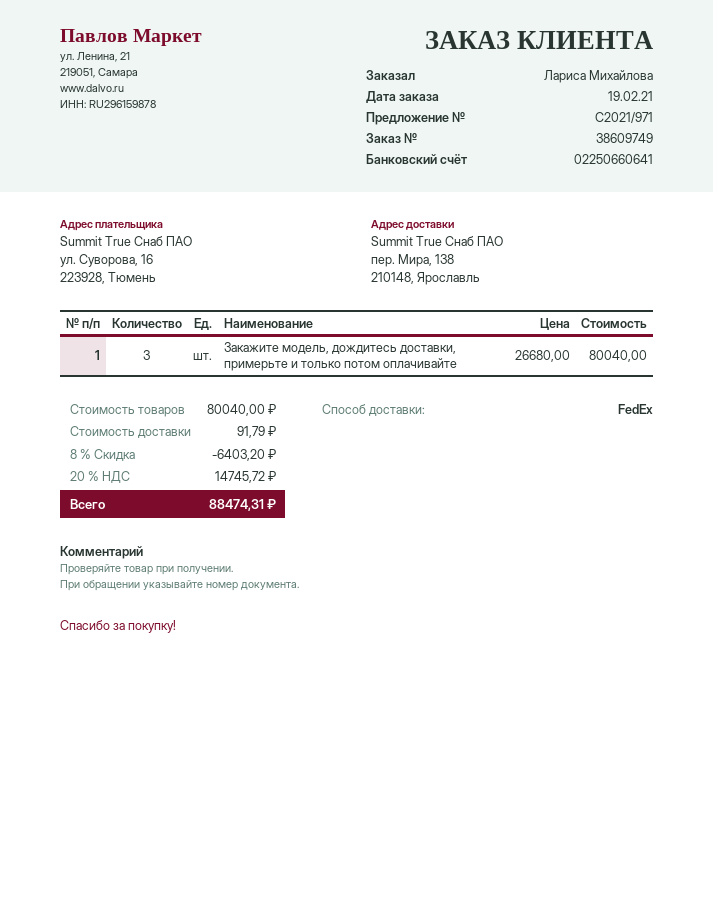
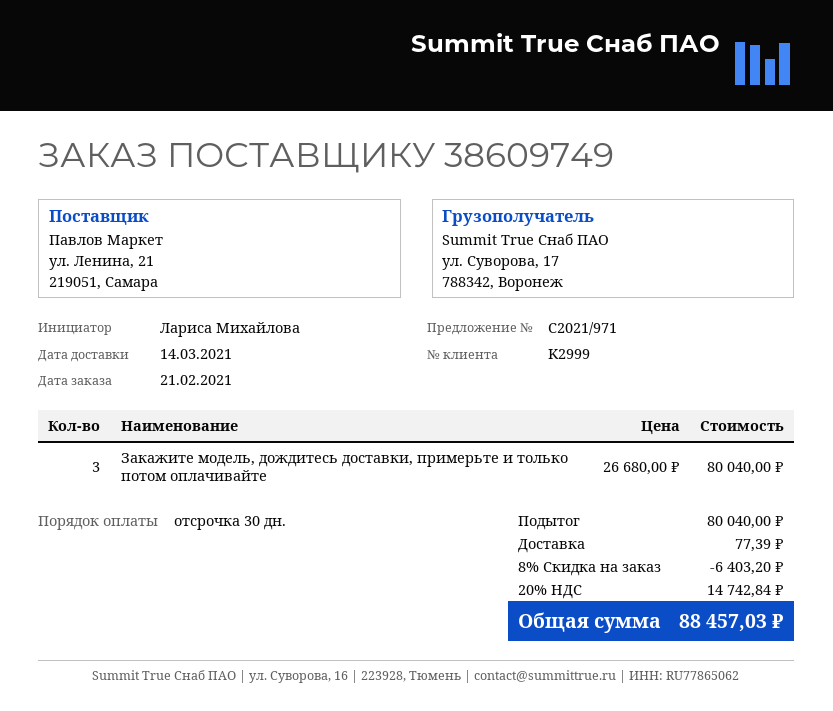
order date: 2021-02-19 -> 2021-02-21
ship to: пер. Мира, 138, 210148, Ярославль -> ул. Суворова, 17, 788342, Воронеж
shipping: 91.79 -> 77.39
tax: 20% = 14745.72 -> 20% = 14742.84
total: 88474.31 -> 88457.03

